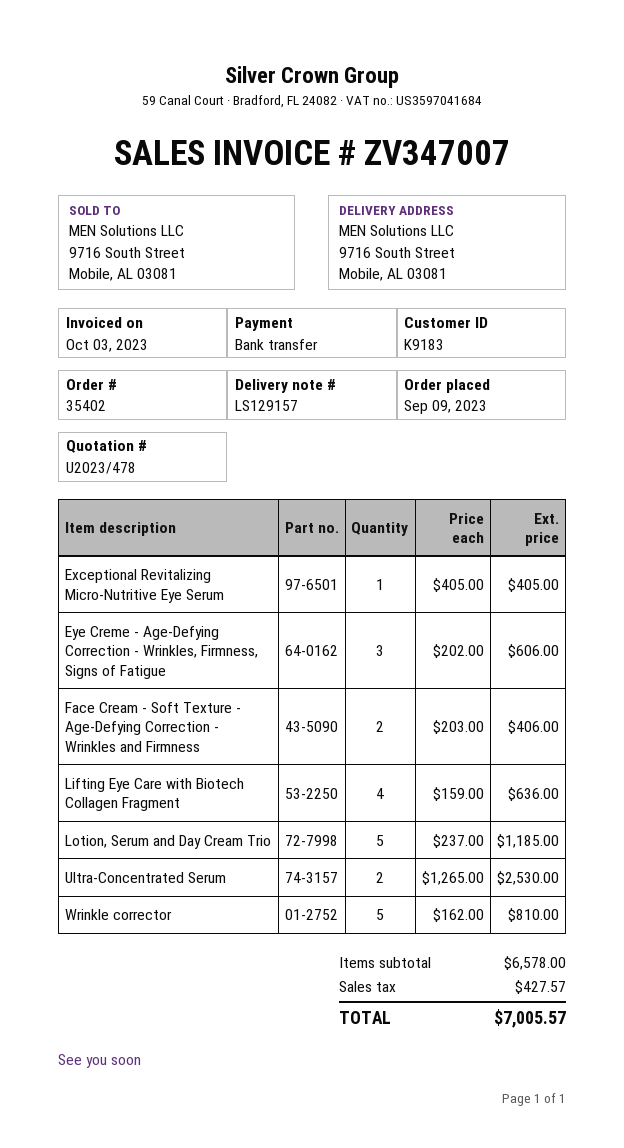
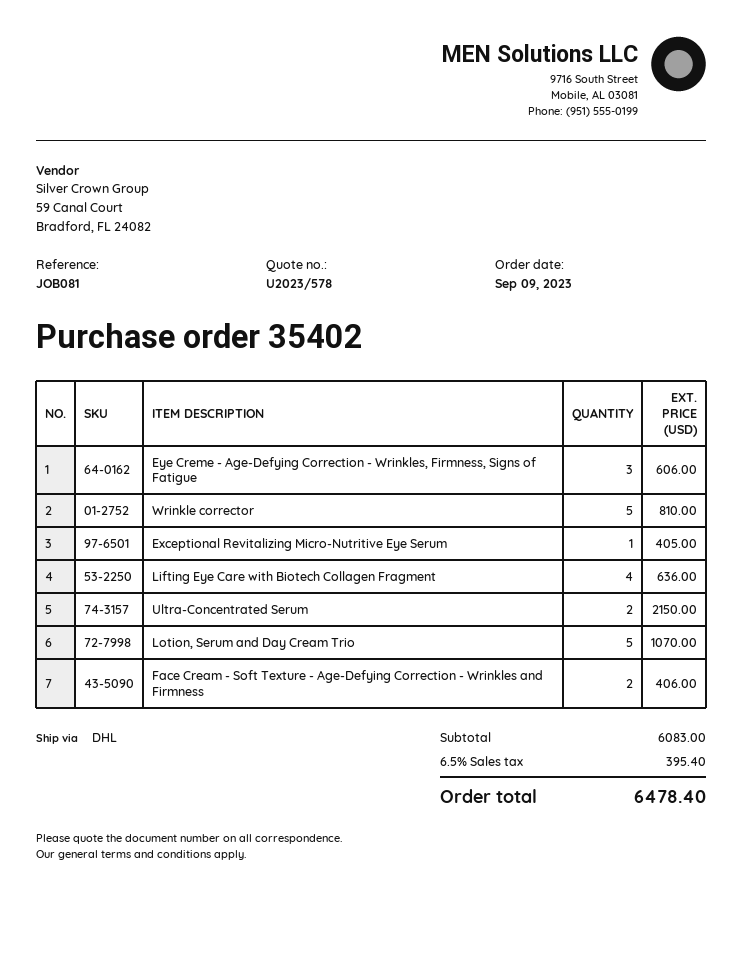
quote number: U2023/478 -> U2023/578
Lotion, Serum and Day Cream Trio: 5 for 1185.00 -> 5 for 1070.00
Ultra-Concentrated Serum: 2 for 2530.00 -> 2 for 2150.00
subtotal: 6578.00 -> 6083.00
tax: 427.57 -> 395.40
total: 7005.57 -> 6478.40

